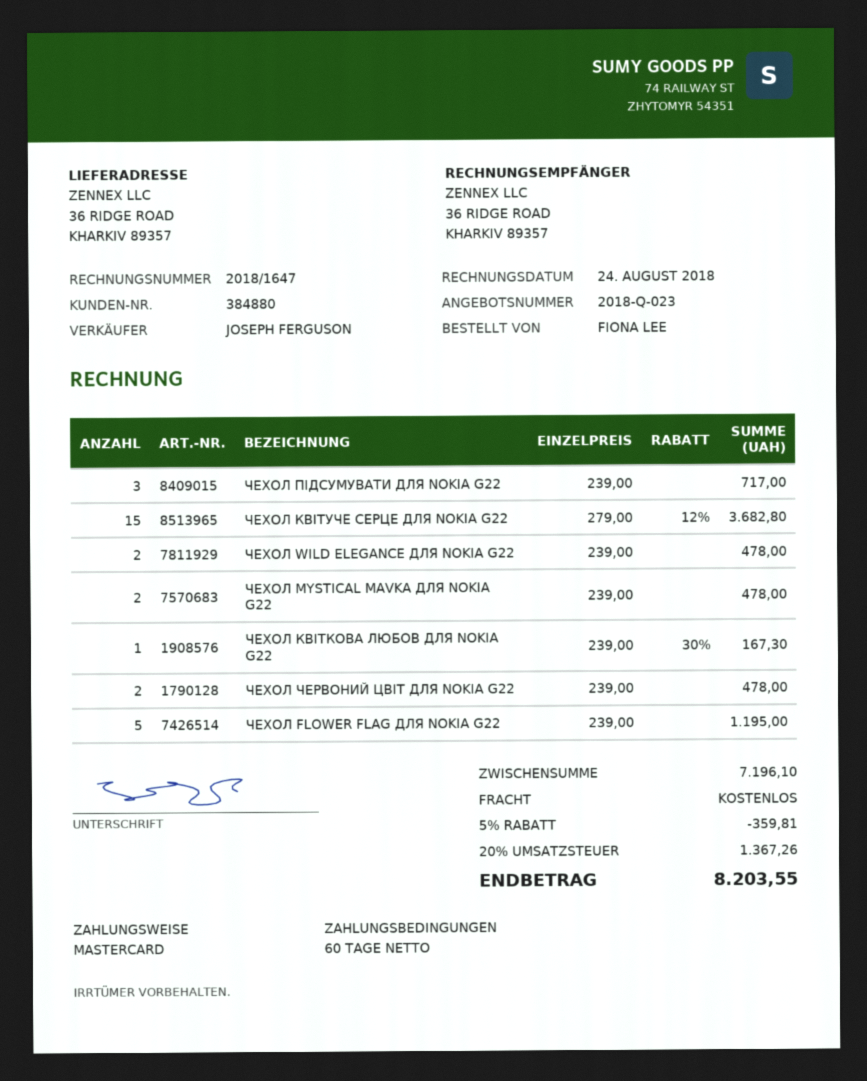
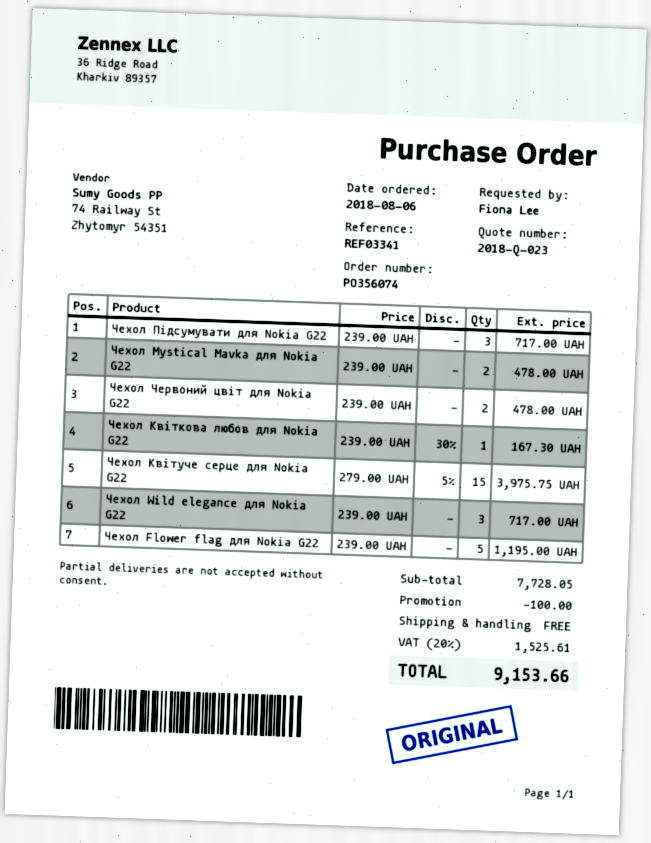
ЧЕХОЛ КВІТУЧЕ СЕРЦЕ ДЛЯ NOKIA G22: 15 x 279.00 - 12% = 3682.80 -> 15 x 279.00 - 5% = 3975.75
ЧЕХОЛ WILD ELEGANCE ДЛЯ NOKIA G22: 2 x 239.00 = 478.00 -> 3 x 239.00 = 717.00
subtotal: 7196.10 -> 7728.05
discount: 359.81 -> 100.00
tax: 20% = 1367.26 -> 20% = 1525.61
total: 8203.55 -> 9153.66

